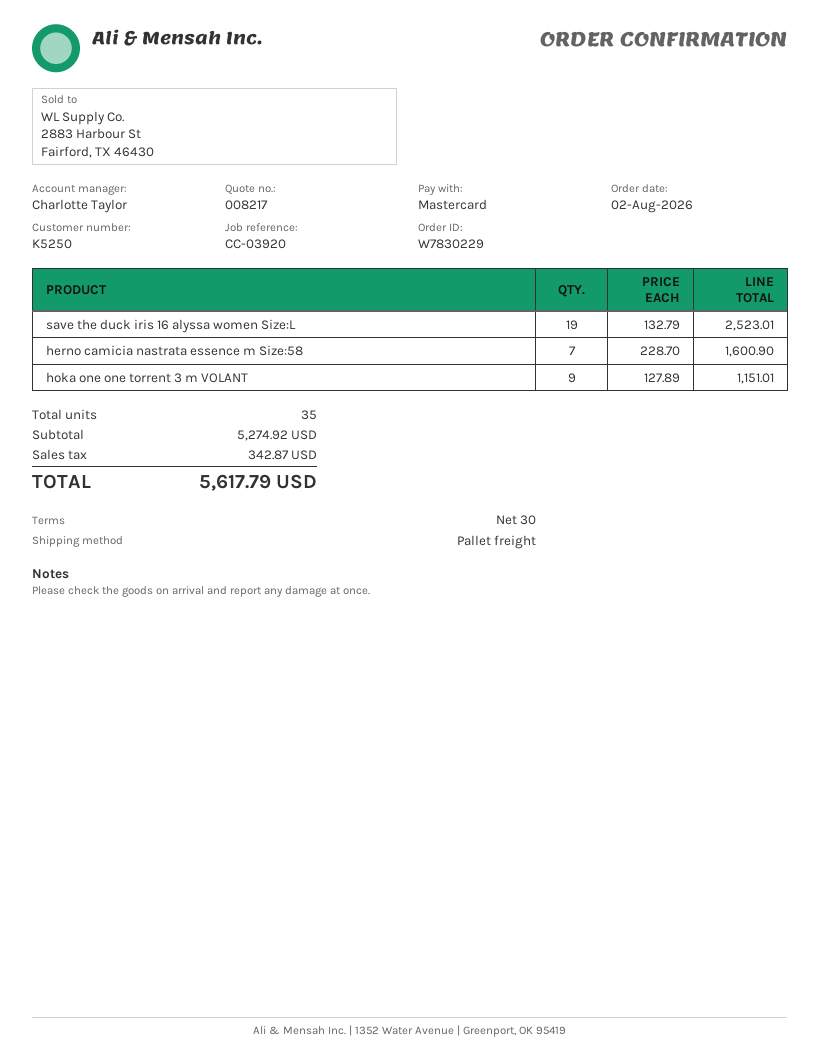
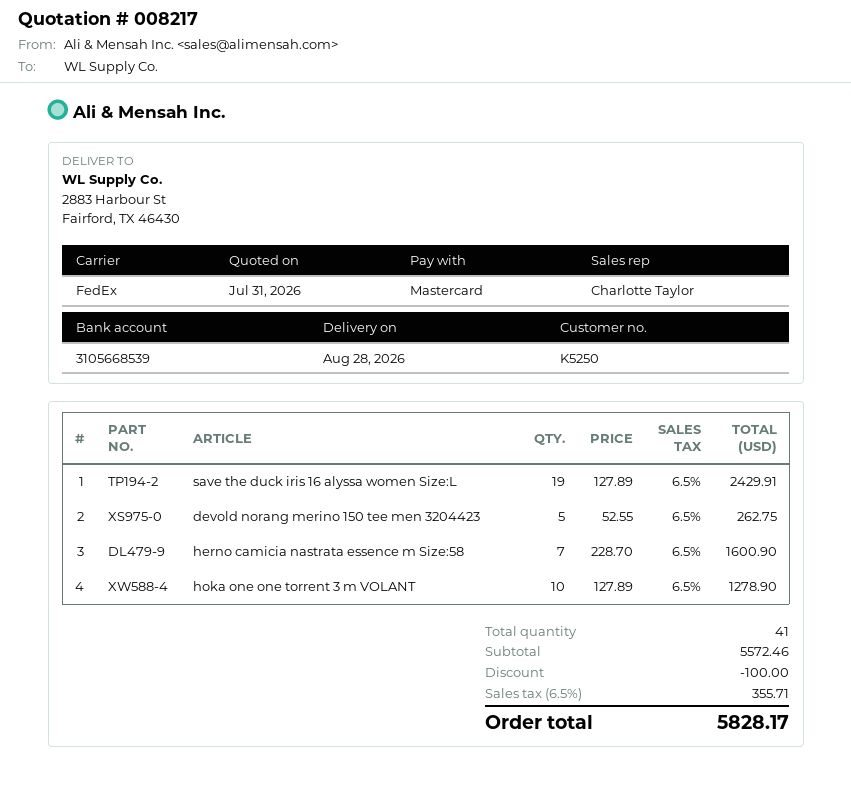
shipping method: pallet freight -> FedEx
save the duck iris 16 alyssa women Size:L: 19 x 132.79 = 2523.01 -> 19 x 127.89 = 2429.91
hoka one one torrent 3 m VOLANT: 9 x 127.89 = 1151.01 -> 10 x 127.89 = 1278.90
devold norang merino 150 tee men 3204423: none -> 5 x 52.55 = 262.75
total quantity: 35 -> 41
subtotal: 5274.92 -> 5572.46
discount: none -> 100.00
tax: 342.87 -> 355.71
total: 5617.79 -> 5828.17

